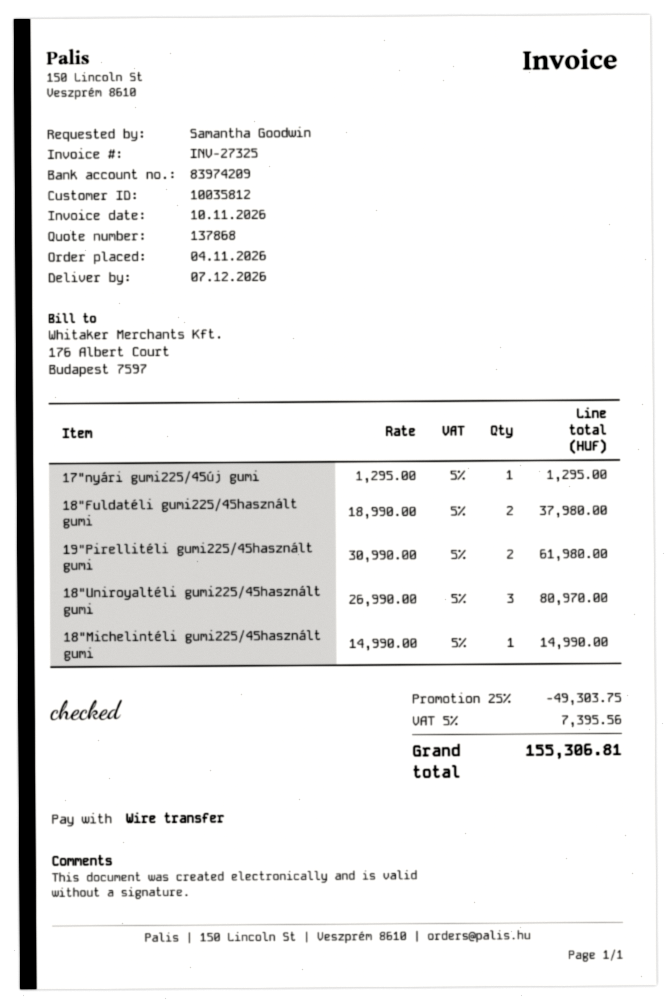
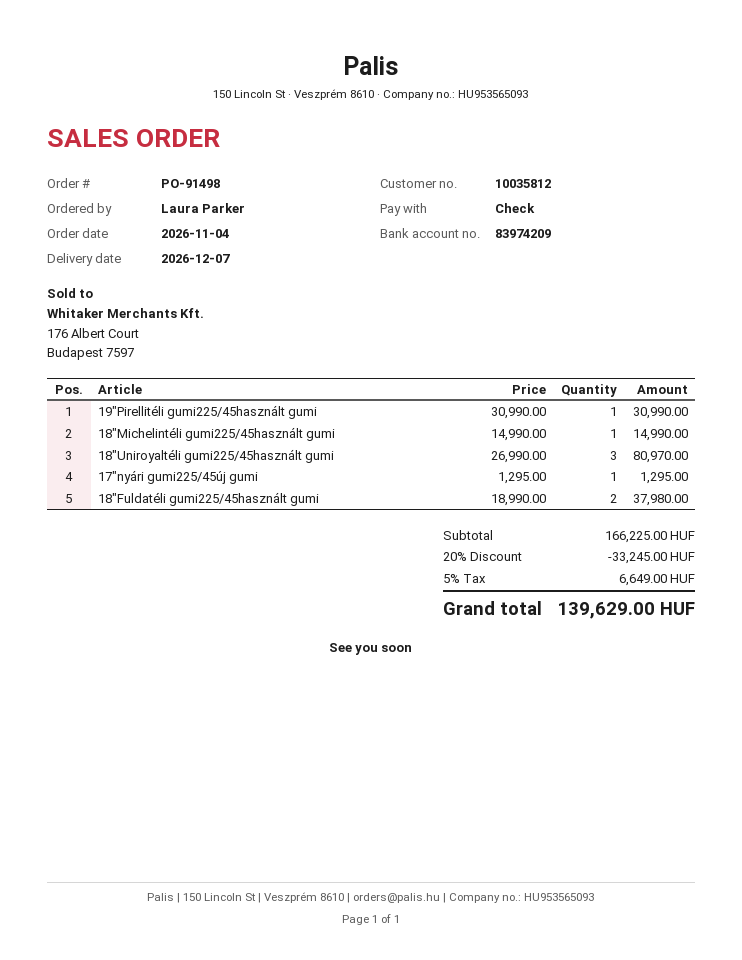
ordered by: Samantha Goodwin -> Laura Parker
payment method: bank transfer -> cheque
19"Pirellitéli gumi225/45használt gumi: 2 x 30990.00 = 61980.00 -> 1 x 30990.00 = 30990.00
discount: 25% = 49303.75 -> 20% = 33245.00
tax: 5% = 7395.56 -> 5% = 6649.00
total: 155306.81 -> 139629.00

